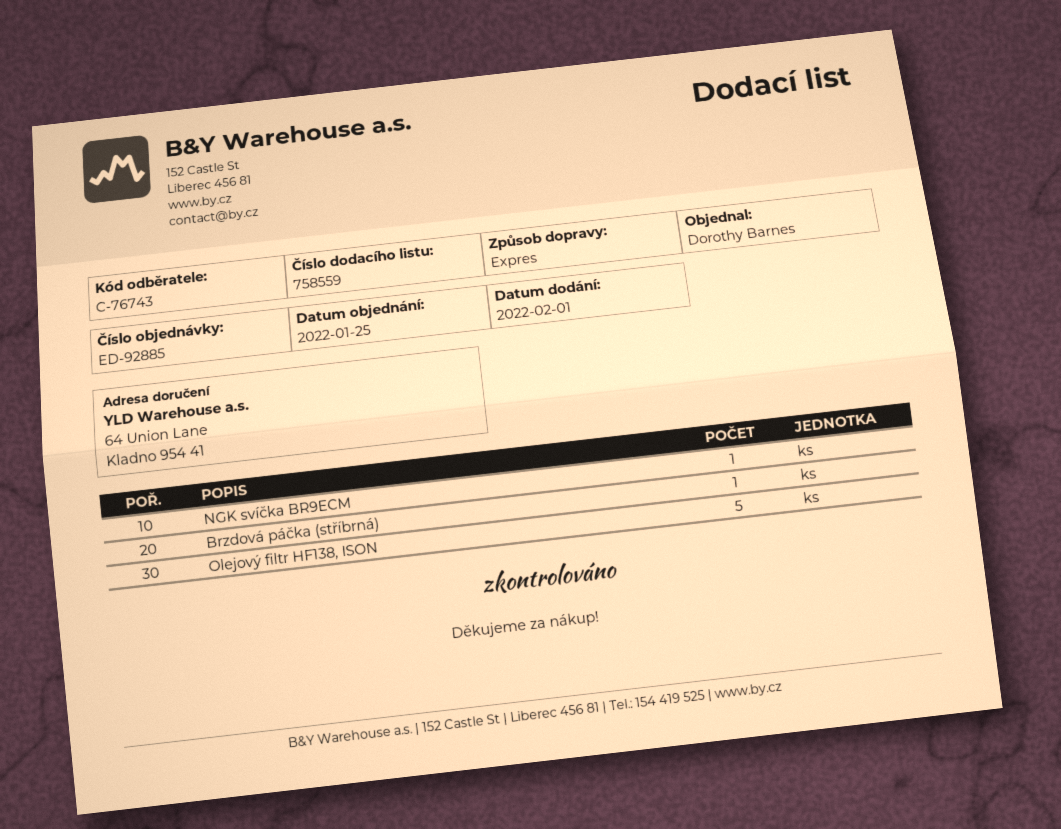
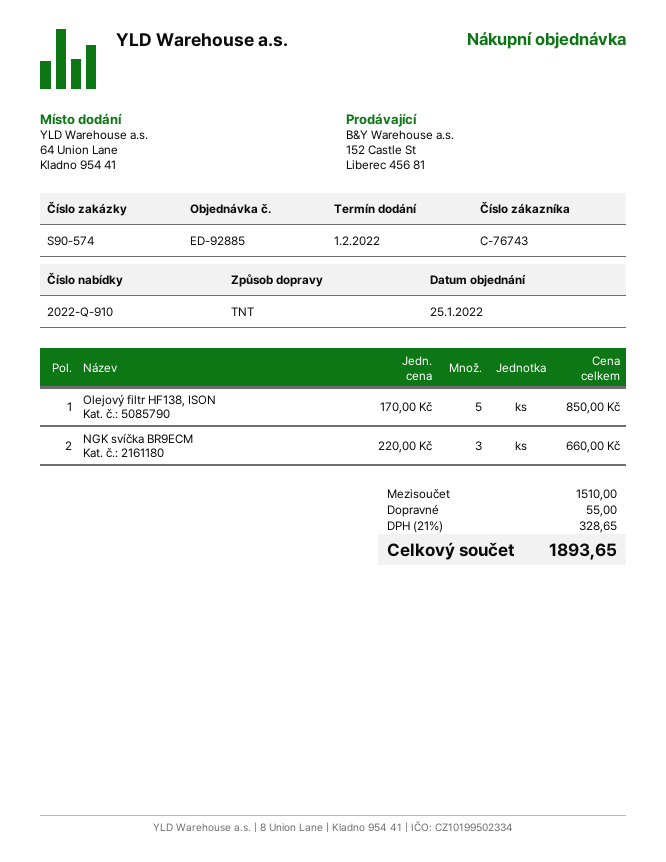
shipping method: express -> TNT
NGK svíčka BR9ECM: 1 -> 3
Brzdová páčka (stříbrná): 1 -> none

